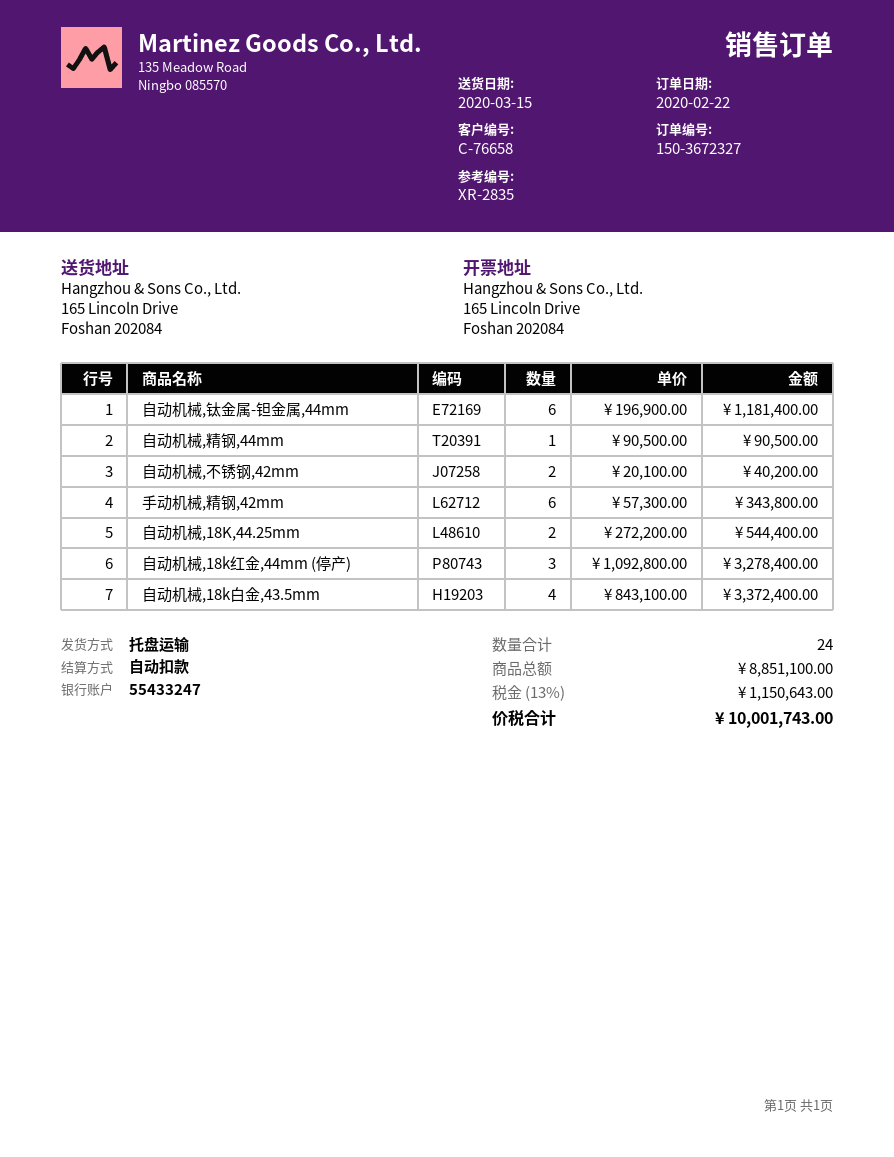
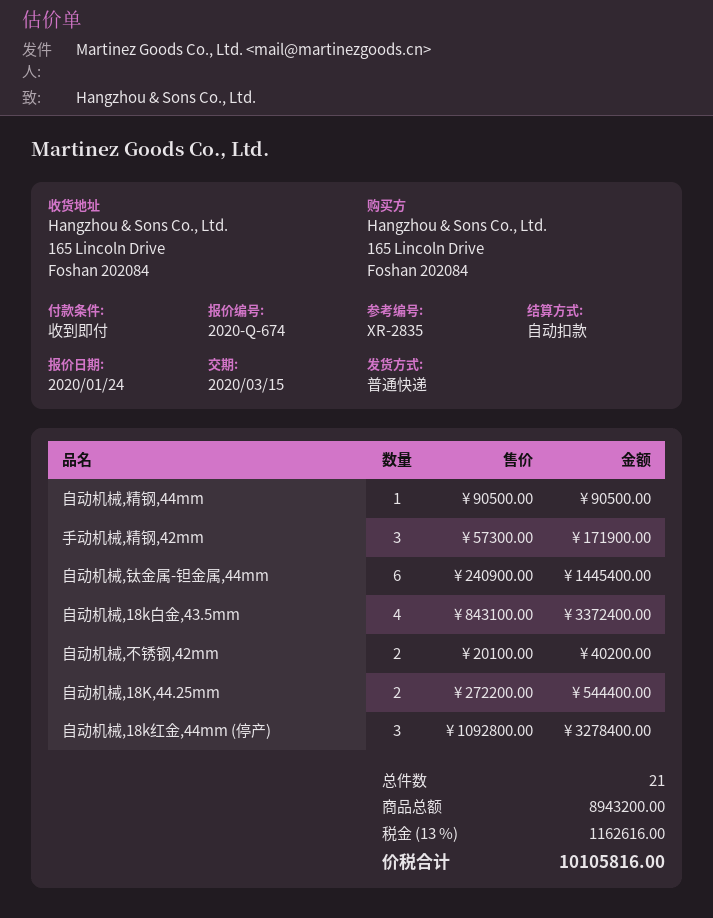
shipping method: pallet freight -> standard
自动机械,钛金属‑钽金属,44mm: 6 x 196900.00 = 1181400.00 -> 6 x 240900.00 = 1445400.00
手动机械,精钢,42mm: 6 x 57300.00 = 343800.00 -> 3 x 57300.00 = 171900.00
total quantity: 24 -> 21
subtotal: 8851100.00 -> 8943200.00
tax: 13% = 1150643.00 -> 13% = 1162616.00
total: 10001743.00 -> 10105816.00

